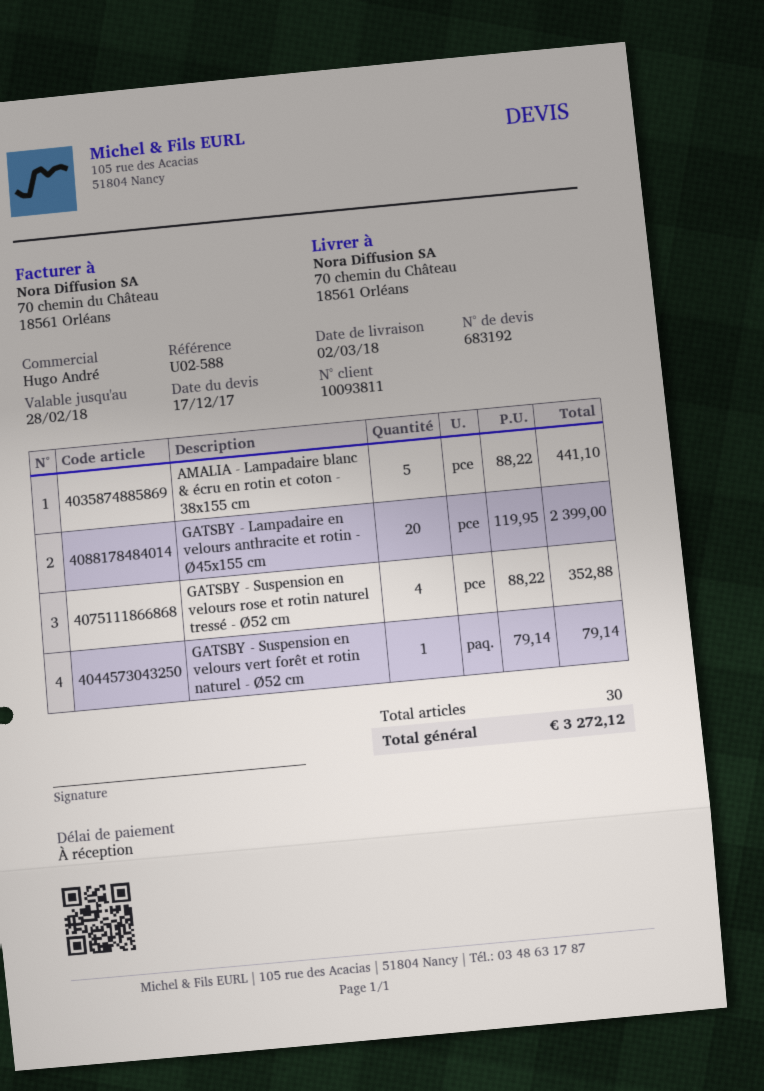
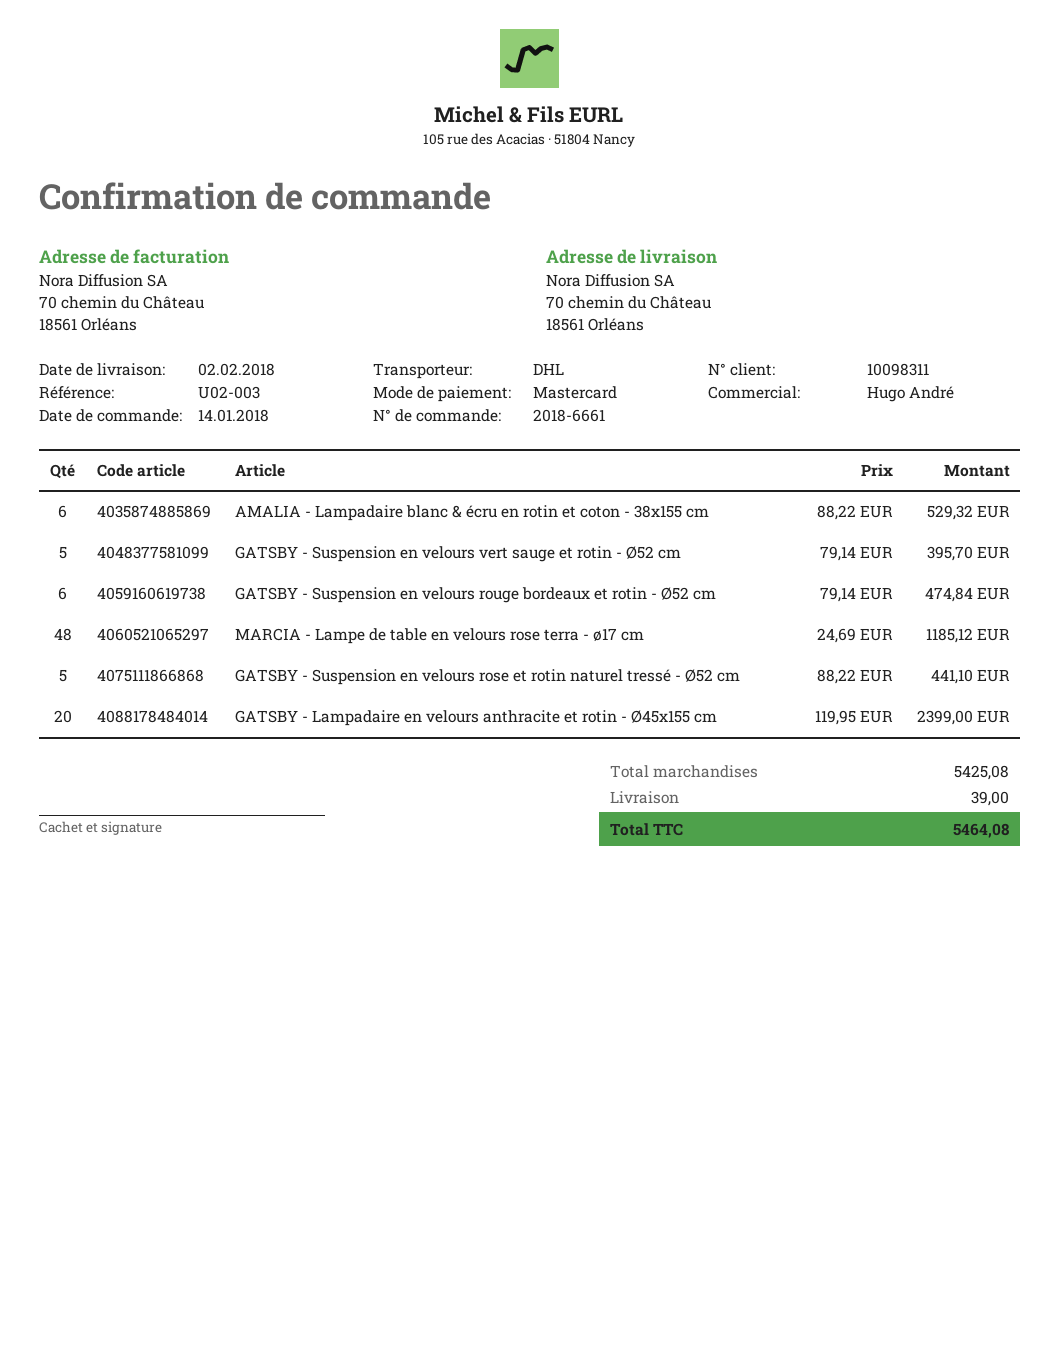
delivery date: 2018-03-02 -> 2018-02-02
customer number: 10093811 -> 10098311
reference: U02-588 -> U02-003
AMALIA - Lampadaire blanc & écru en rotin et coton - 38x155 cm: 5 x 88.22 = 441.10 -> 6 x 88.22 = 529.32
GATSBY - Suspension en velours rose et rotin naturel tressé - Ø52 cm: 4 x 88.22 = 352.88 -> 5 x 88.22 = 441.10
GATSBY - Suspension en velours vert forêt et rotin naturel - Ø52 cm: 1 x 79.14 = 79.14 -> none
GATSBY - Suspension en velours vert sauge et rotin - Ø52 cm: none -> 5 x 79.14 = 395.70
GATSBY - Suspension en velours rouge bordeaux et rotin - Ø52 cm: none -> 6 x 79.14 = 474.84
MARCIA - Lampe de table en velours rose terra - ø17 cm: none -> 48 x 24.69 = 1185.12
shipping: none -> 39.00
total: 3272.12 -> 5464.08

